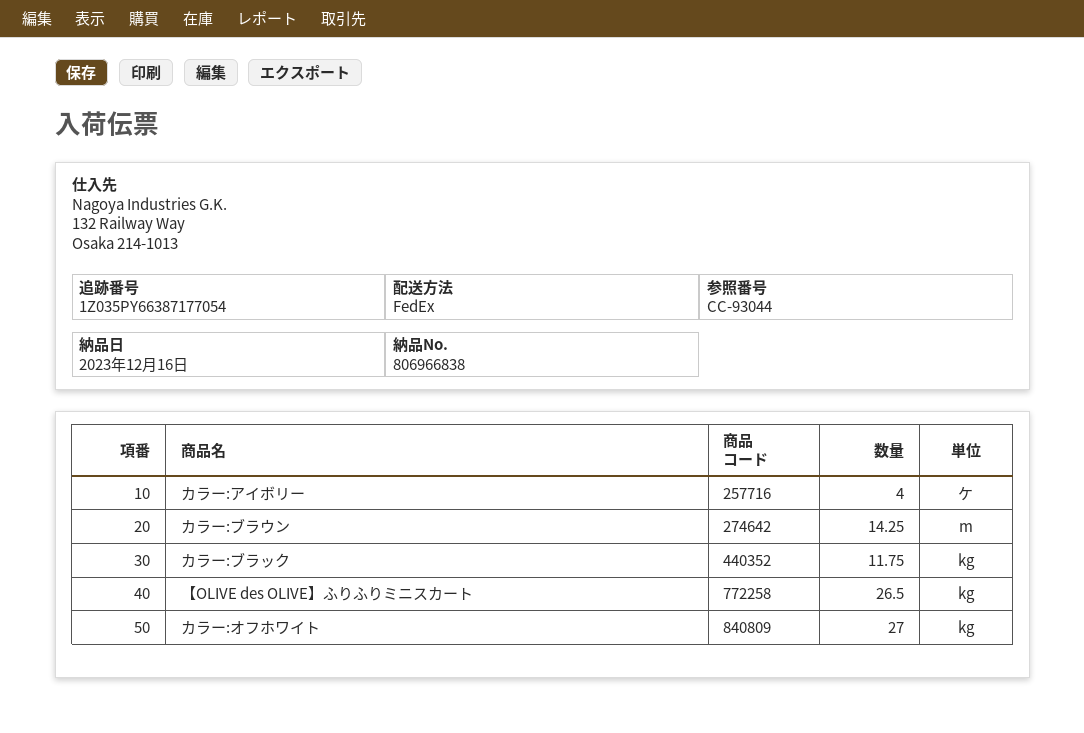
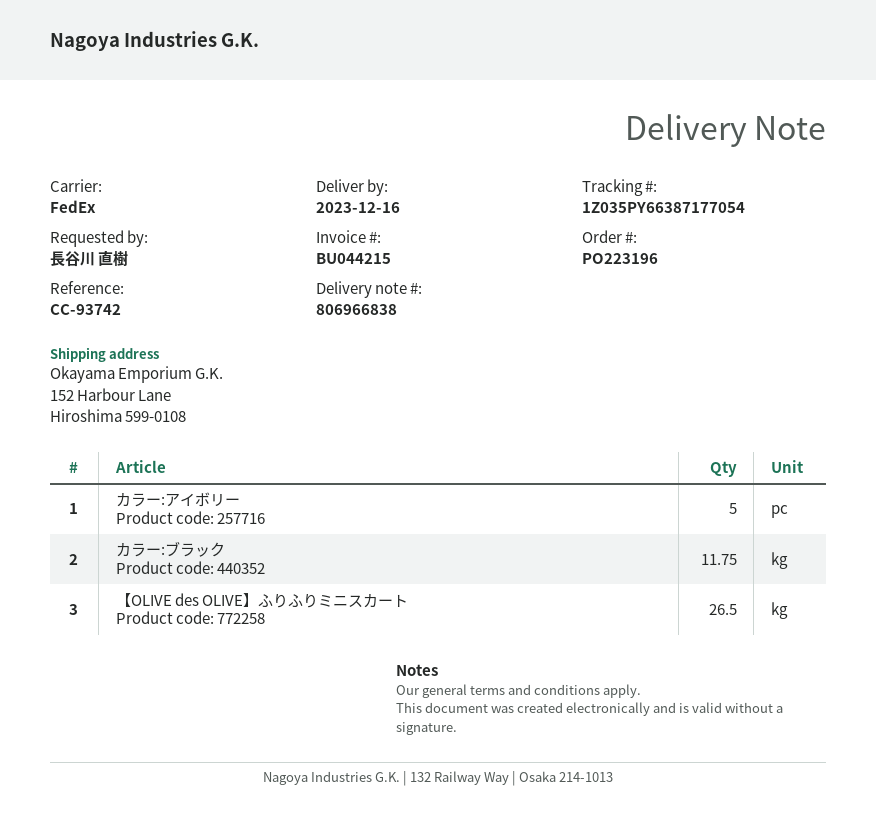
reference: CC-93044 -> CC-93742
カラー:アイボリー: 4 -> 5
カラー:ブラウン: 14.25 -> none
カラー:オフホワイト: 27 -> none

